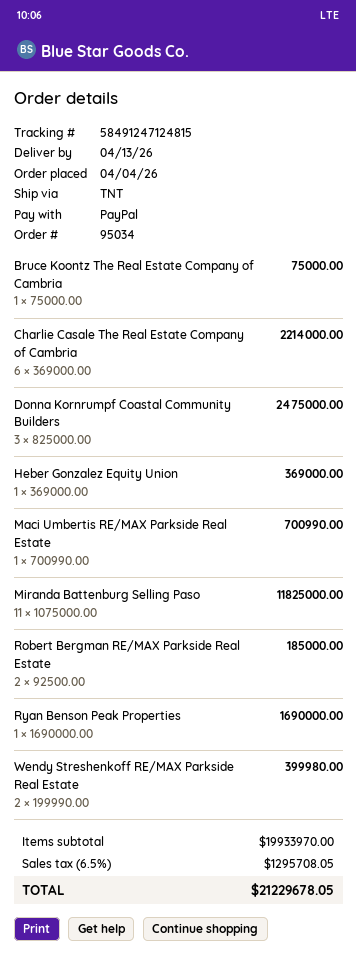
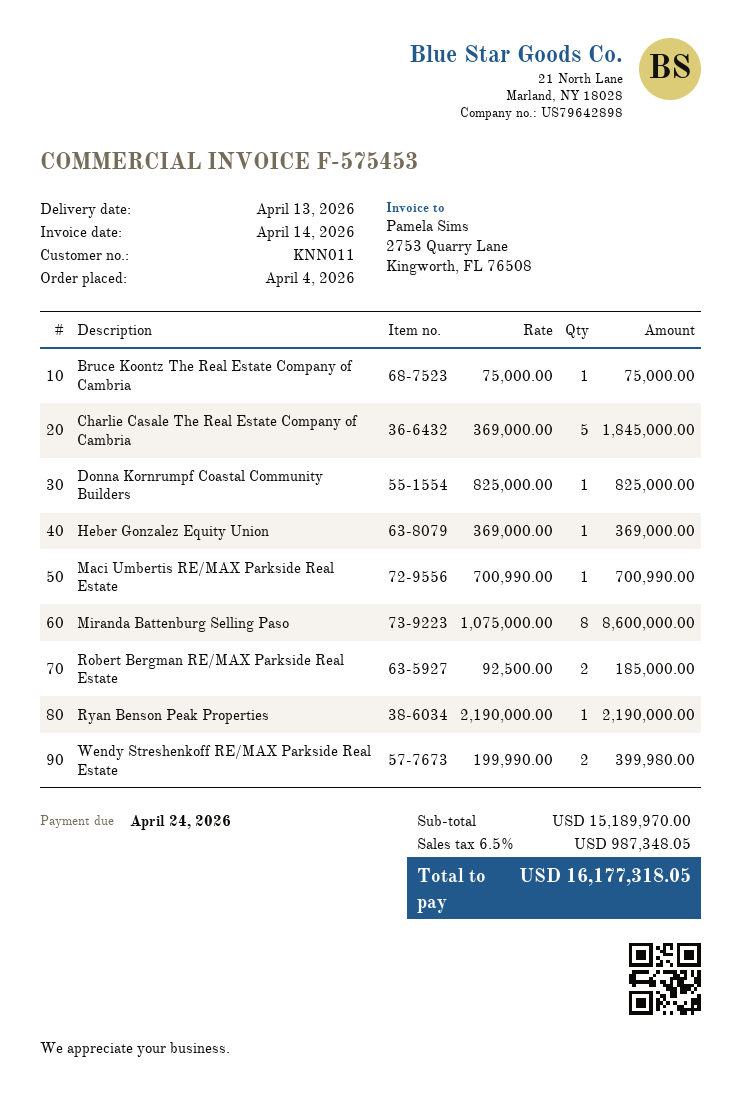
Charlie Casale The Real Estate Company of Cambria: 6 x 369000.00 = 2214000.00 -> 5 x 369000.00 = 1845000.00
Donna Kornrumpf Coastal Community Builders: 3 x 825000.00 = 2475000.00 -> 1 x 825000.00 = 825000.00
Miranda Battenburg Selling Paso: 11 x 1075000.00 = 11825000.00 -> 8 x 1075000.00 = 8600000.00
Ryan Benson Peak Properties: 1 x 1690000.00 = 1690000.00 -> 1 x 2190000.00 = 2190000.00
subtotal: 19933970.00 -> 15189970.00
tax: 6.5% = 1295708.05 -> 6.5% = 987348.05
total: 21229678.05 -> 16177318.05

